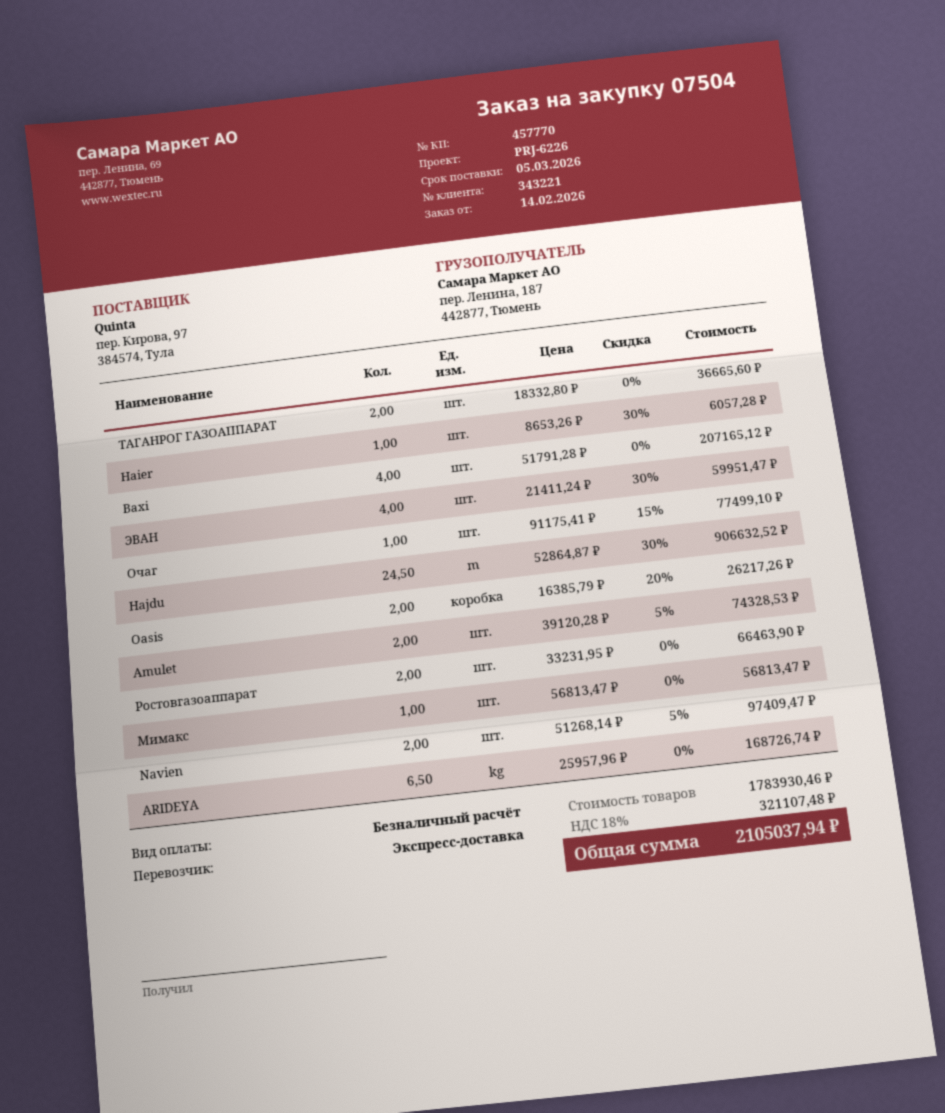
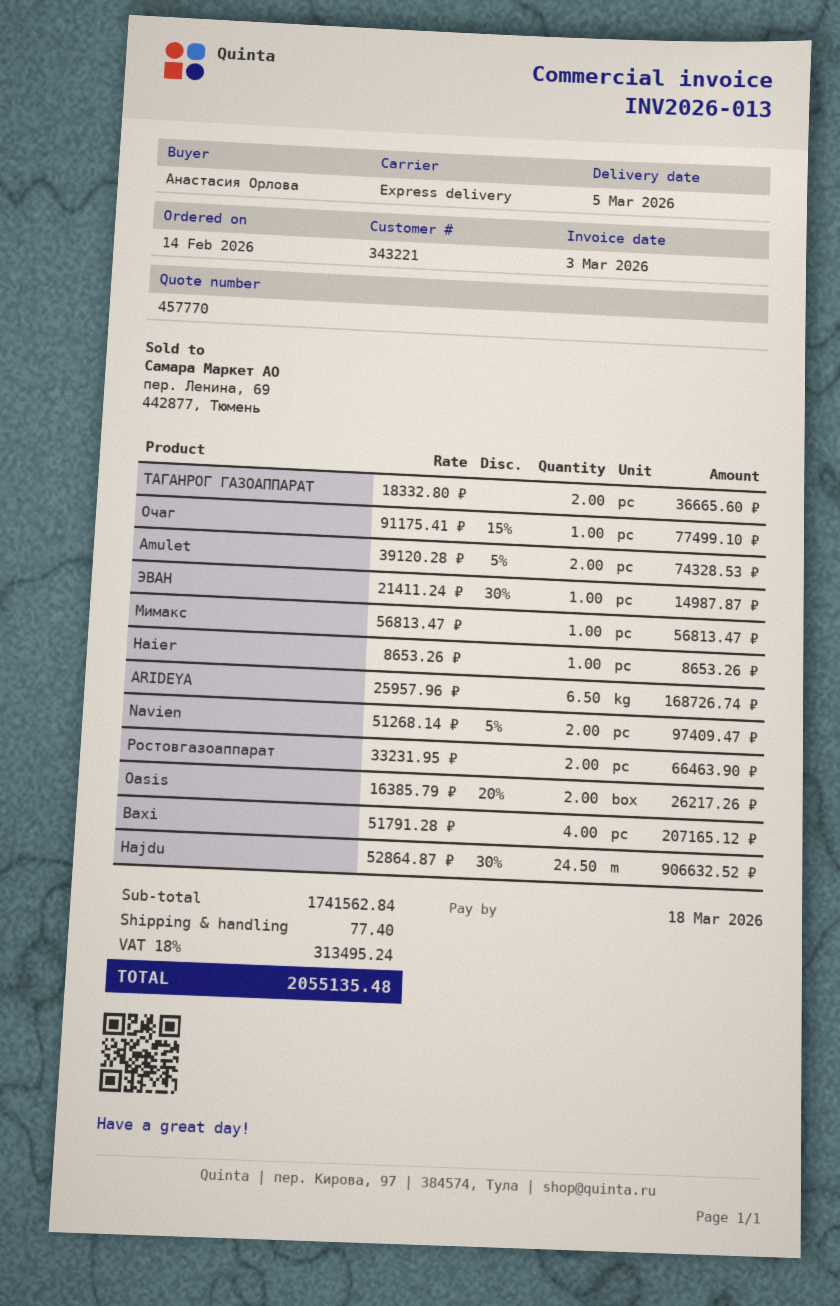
Haier: 1 x 8653.26 - 30% = 6057.28 -> 1 x 8653.26 = 8653.26
ЭВАН: 4 x 21411.24 - 30% = 59951.47 -> 1 x 21411.24 - 30% = 14987.87
subtotal: 1783930.46 -> 1741562.84
shipping: none -> 77.40
tax: 18% = 321107.48 -> 18% = 313495.24
total: 2105037.94 -> 2055135.48

